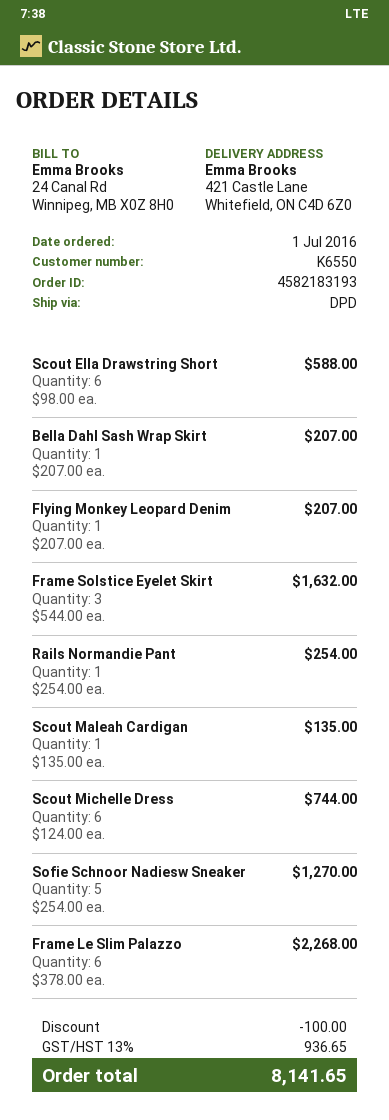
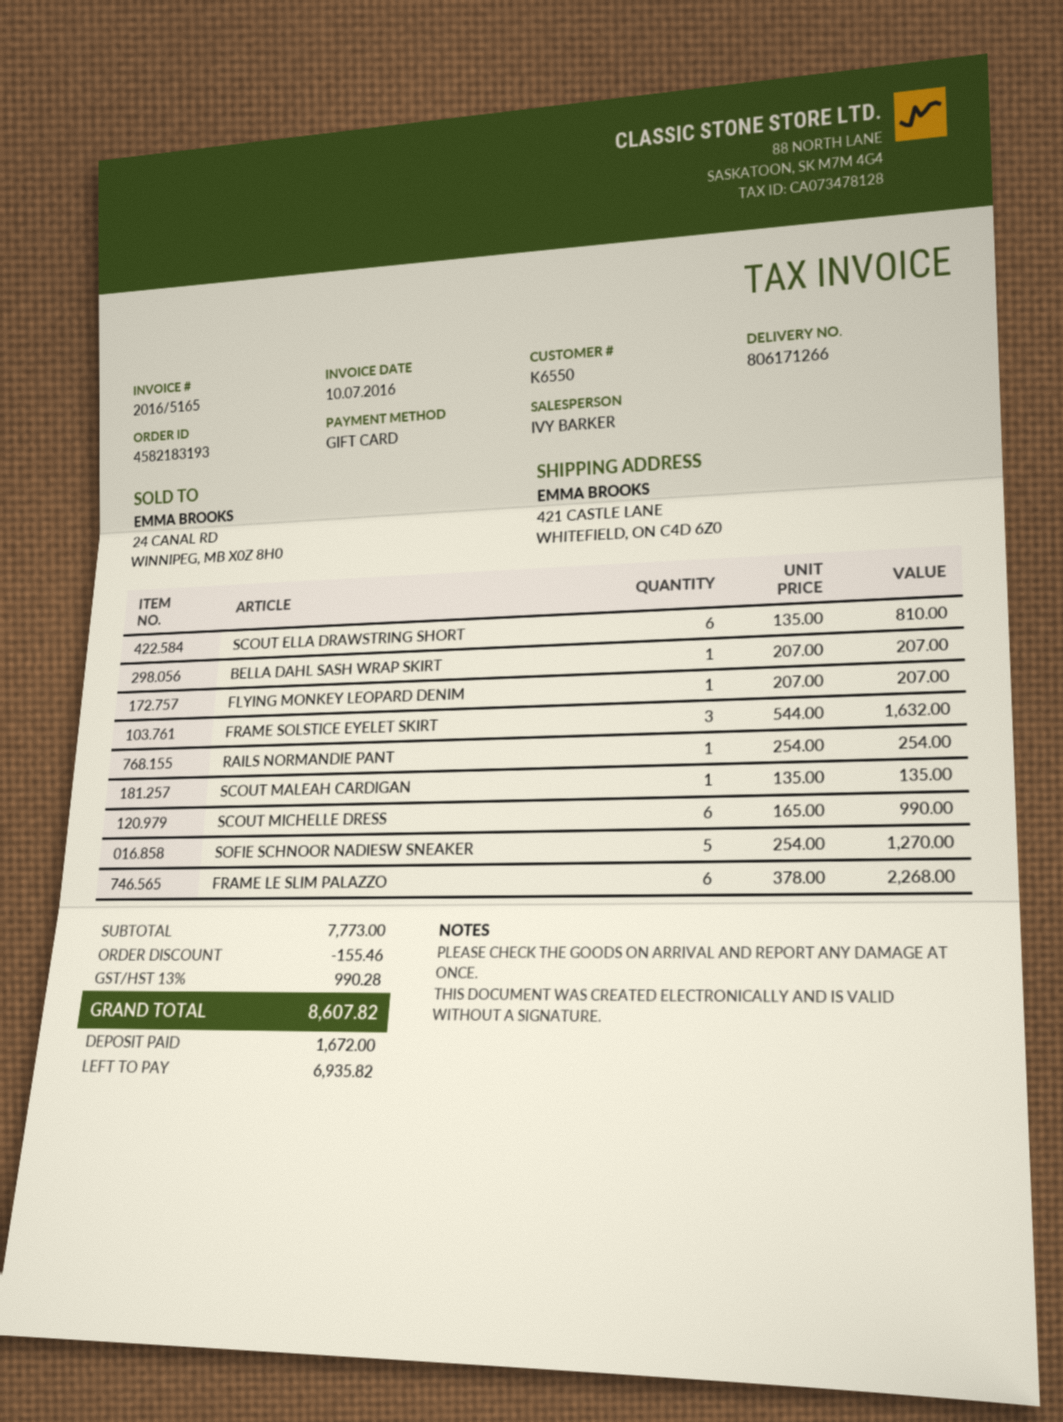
Scout Ella Drawstring Short: 6 x 98.00 = 588.00 -> 6 x 135.00 = 810.00
Scout Michelle Dress: 6 x 124.00 = 744.00 -> 6 x 165.00 = 990.00
discount: 100.00 -> 155.46
tax: 13% = 936.65 -> 13% = 990.28
total: 8141.65 -> 8607.82

